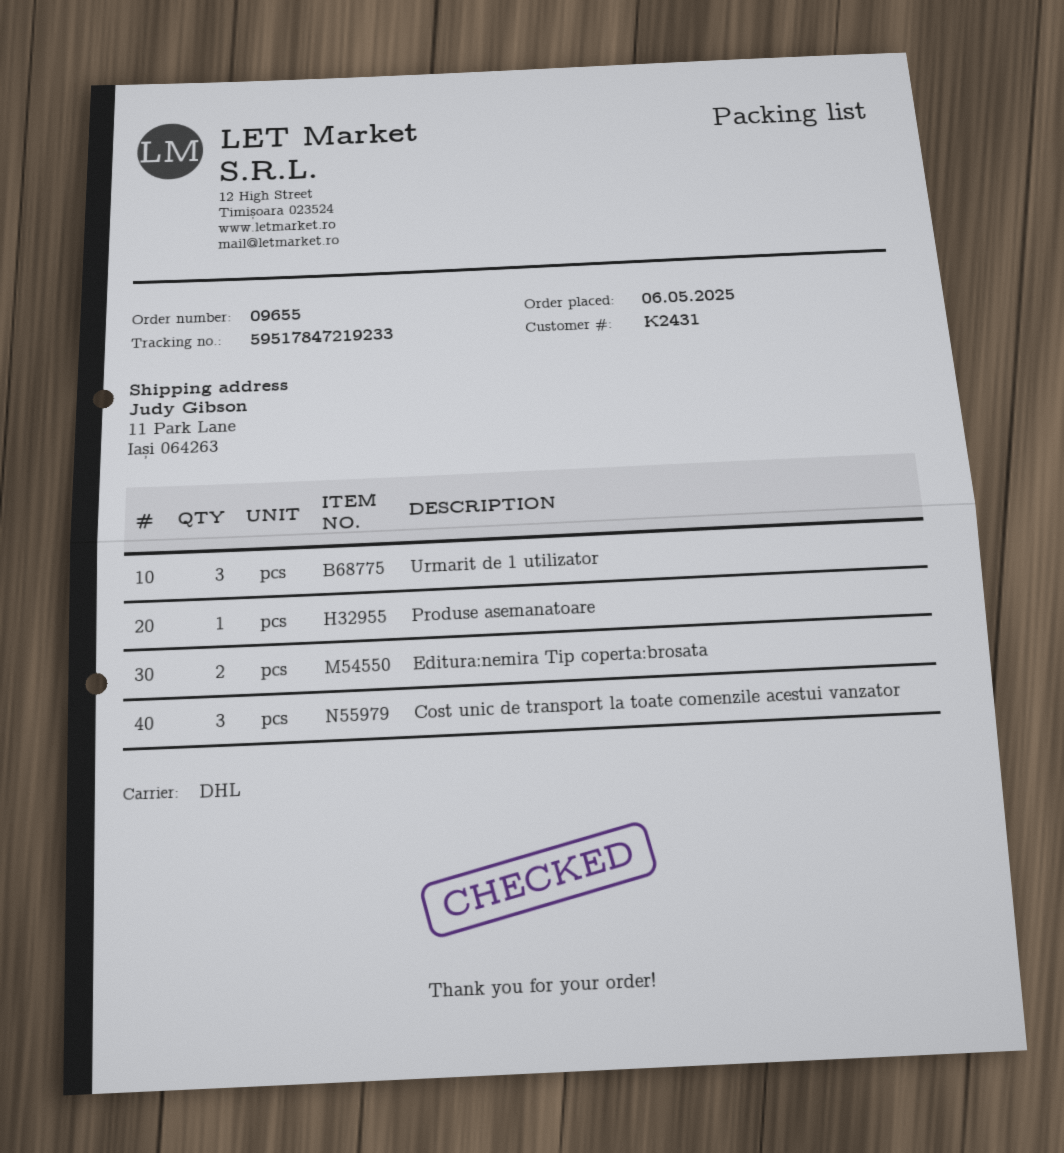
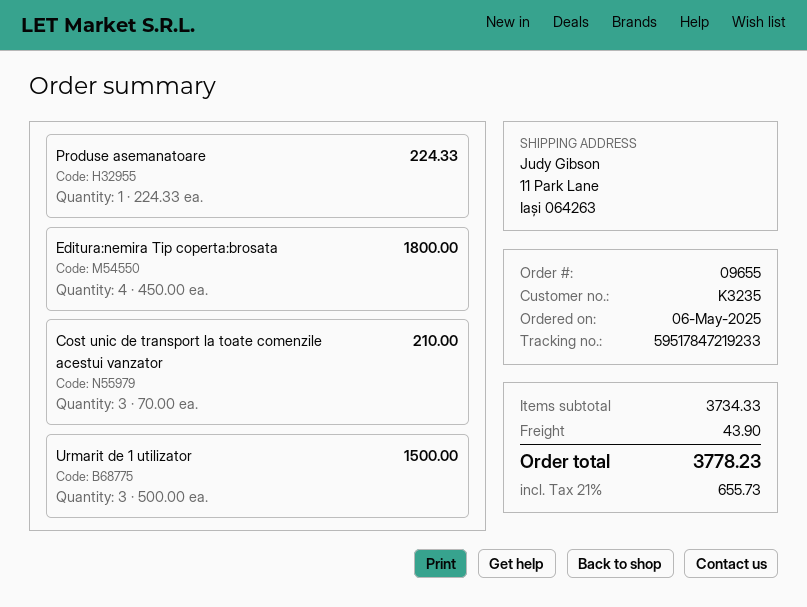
customer number: K2431 -> K3235
Editura:nemira Tip coperta:brosata: 2 -> 4

